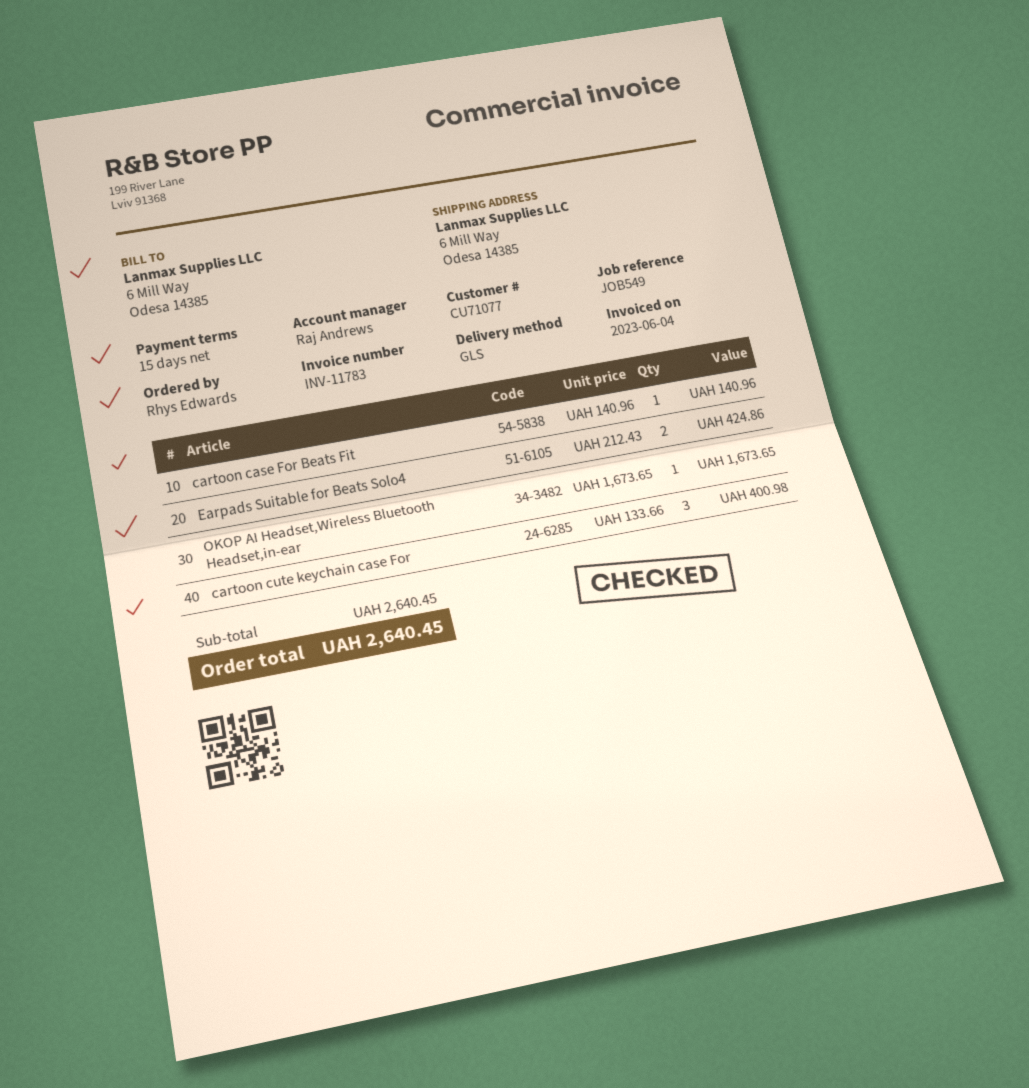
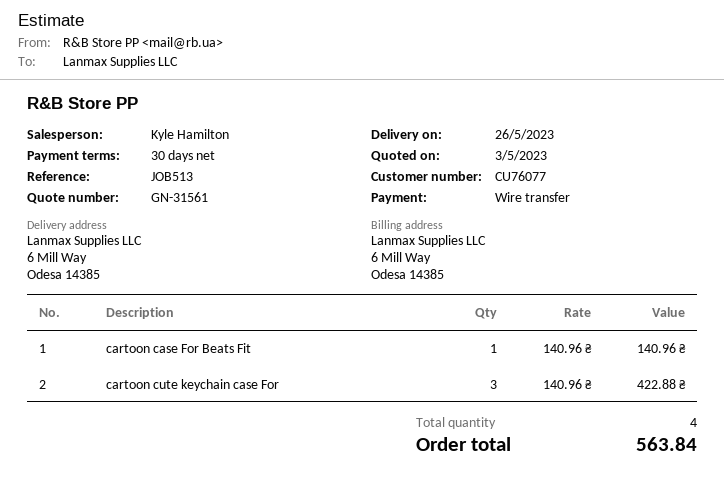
payment terms: 15 days -> 30 days
customer number: CU71077 -> CU76077
reference: JOB549 -> JOB513
sales rep: Raj Andrews -> Kyle Hamilton
Earpads Suitable for Beats Solo4: 2 x 212.43 = 424.86 -> none
OKOP AI Headset,Wireless Bluetooth Headset,in-ear: 1 x 1673.65 = 1673.65 -> none
cartoon cute keychain case For: 3 x 133.66 = 400.98 -> 3 x 140.96 = 422.88
total: 2640.45 -> 563.84

